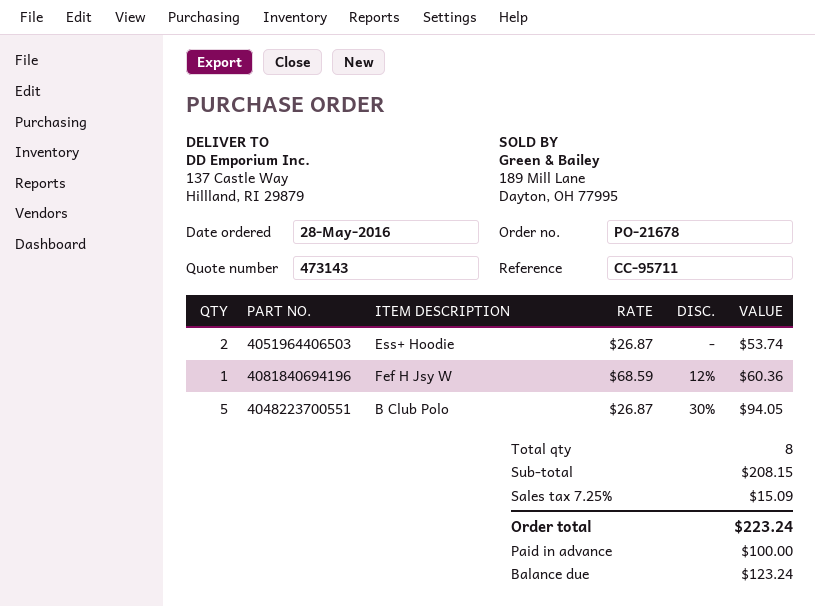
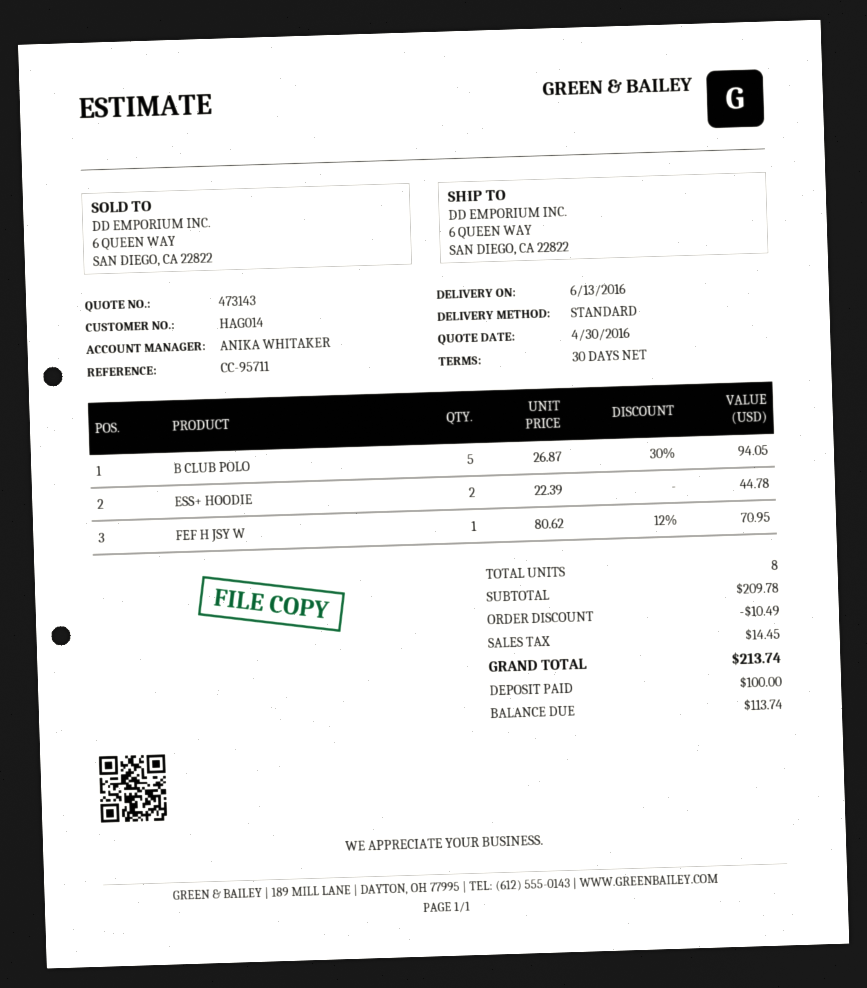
ship to: 137 Castle Way, Hillland, RI 29879 -> 6 QUEEN WAY, SAN DIEGO, CA 22822
Ess+ Hoodie: 2 x 26.87 = 53.74 -> 2 x 22.39 = 44.78
Fef H Jsy W: 1 x 68.59 - 12% = 60.36 -> 1 x 80.62 - 12% = 70.95
subtotal: 208.15 -> 209.78
discount: none -> 10.49
tax: 15.09 -> 14.45
total: 223.24 -> 213.74
balance: 123.24 -> 113.74

